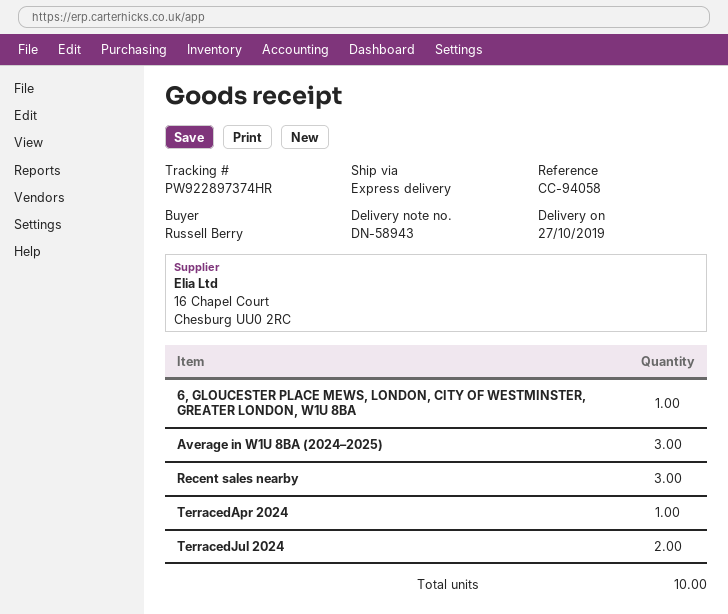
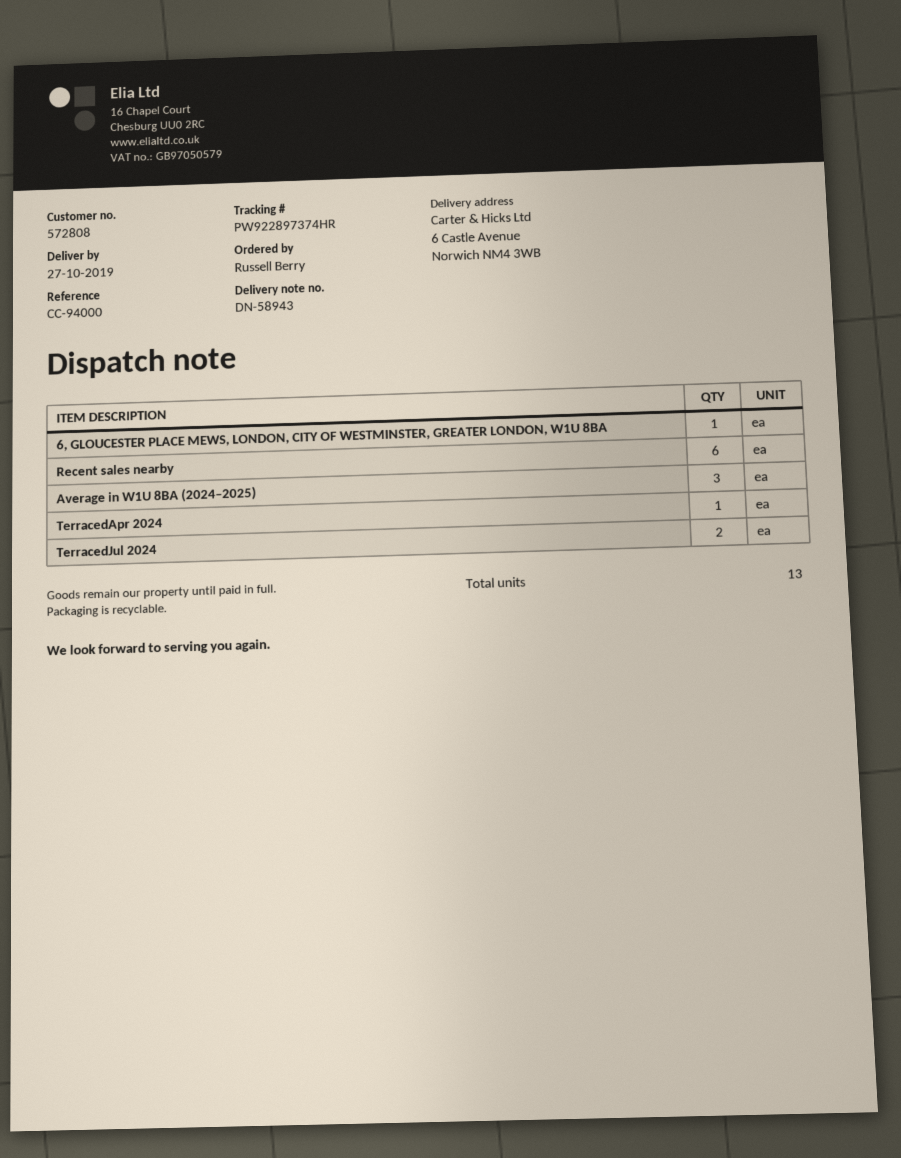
reference: CC-94058 -> CC-94000
Recent sales nearby: 3 -> 6
total quantity: 10 -> 13

